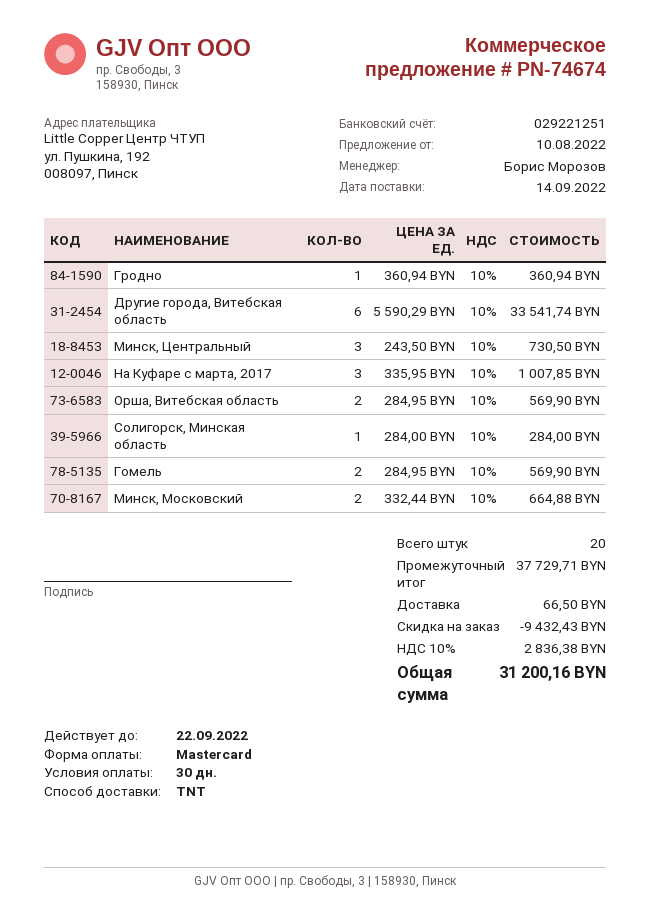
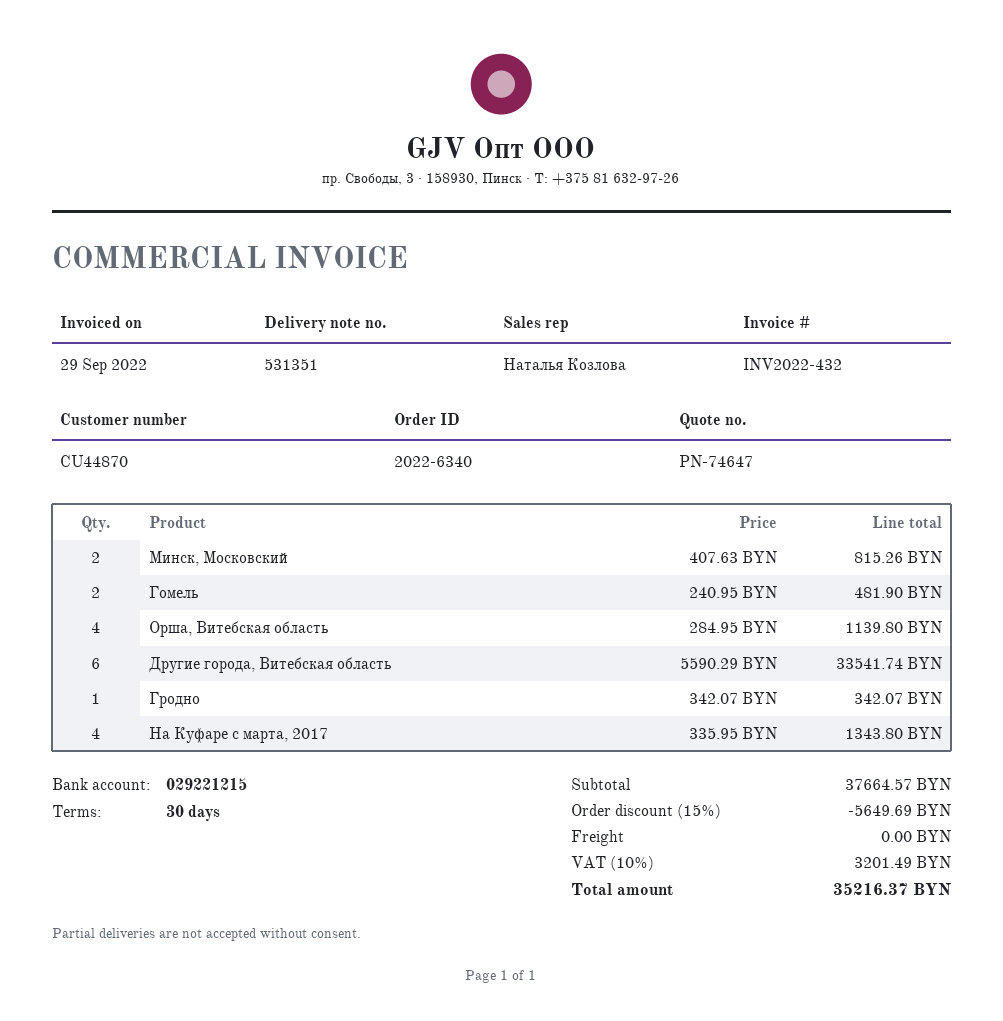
quote number: PN-74674 -> PN-74647
sales rep: Борис Морозов -> Наталья Козлова
bank account: 029221251 -> 029221215
Гродно: 1 x 360.94 = 360.94 -> 1 x 342.07 = 342.07
Минск, Центральный: 3 x 243.50 = 730.50 -> none
На Куфаре с марта, 2017: 3 x 335.95 = 1007.85 -> 4 x 335.95 = 1343.80
Орша, Витебская область: 2 x 284.95 = 569.90 -> 4 x 284.95 = 1139.80
Солигорск, Минская область: 1 x 284.00 = 284.00 -> none
Гомель: 2 x 284.95 = 569.90 -> 2 x 240.95 = 481.90
Минск, Московский: 2 x 332.44 = 664.88 -> 2 x 407.63 = 815.26
subtotal: 37729.71 -> 37664.57
discount: 9432.43 -> 5649.69
shipping: 66.50 -> 0.00
tax: 10% = 2836.38 -> 10% = 3201.49
total: 31200.16 -> 35216.37

